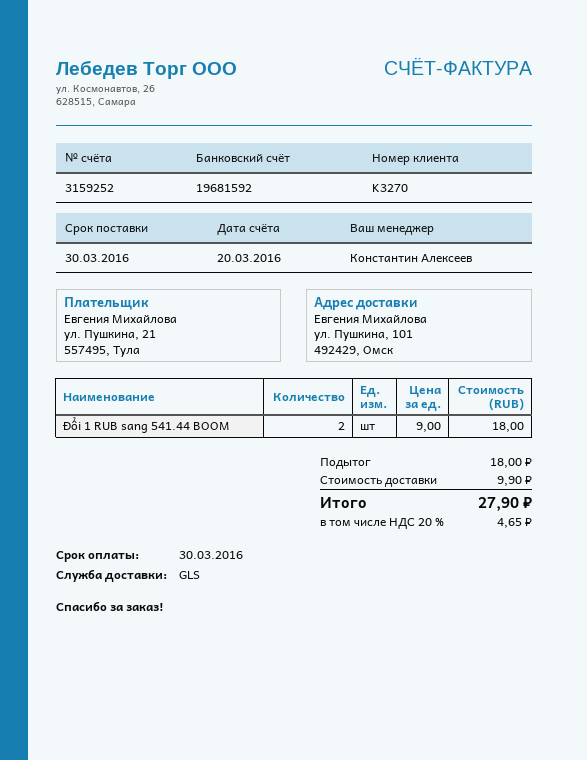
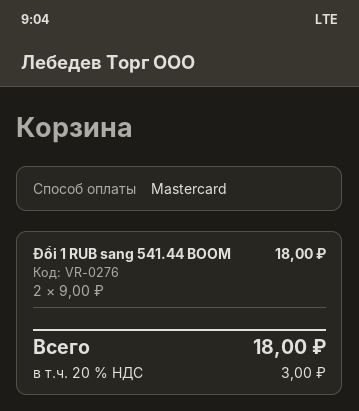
shipping: 9.90 -> none
tax: 20% = 4.65 -> 20% = 3.00
total: 27.90 -> 18.00

